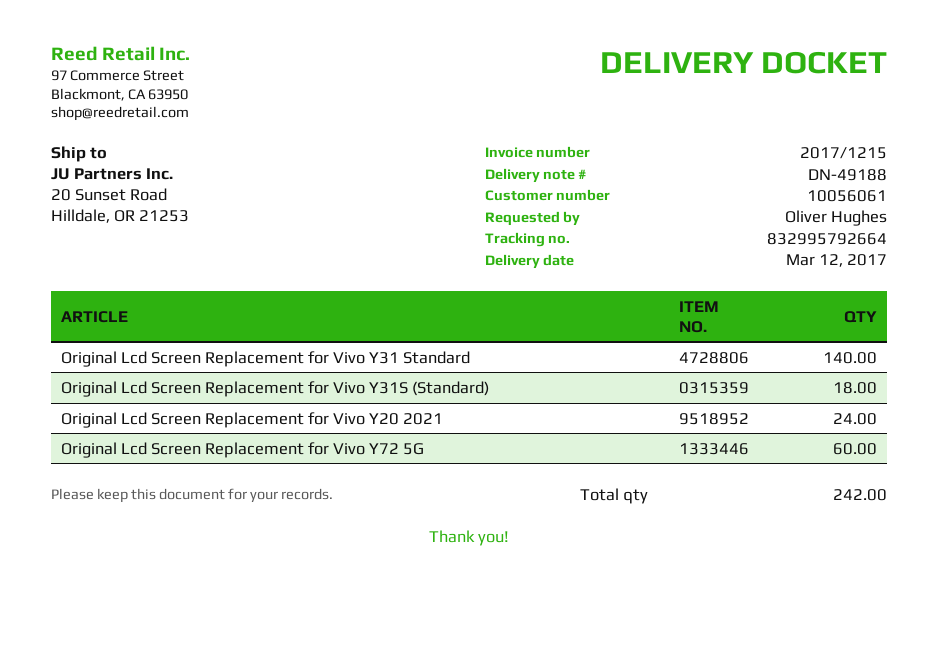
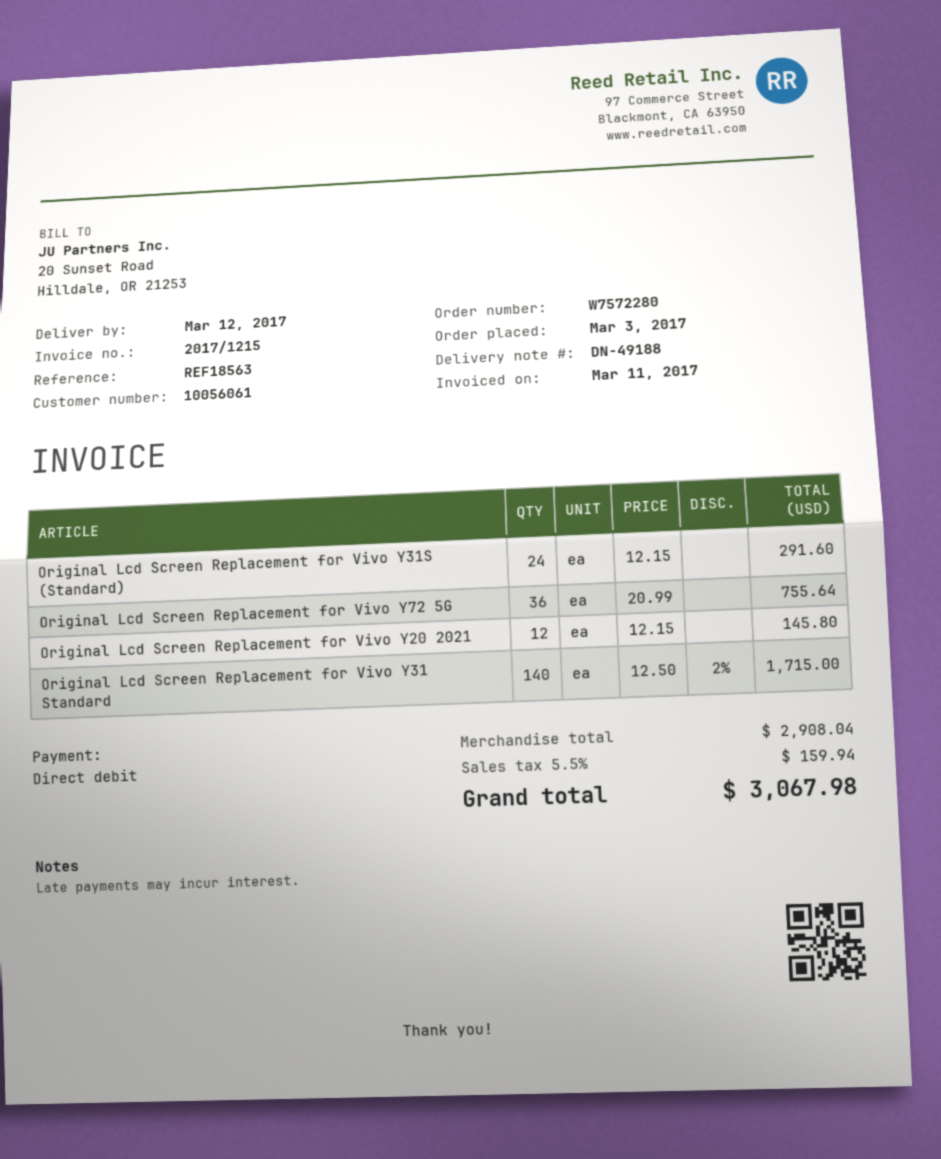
Original Lcd Screen Replacement for Vivo Y31S (Standard): 18 -> 24
Original Lcd Screen Replacement for Vivo Y20 2021: 24 -> 12
Original Lcd Screen Replacement for Vivo Y72 5G: 60 -> 36

